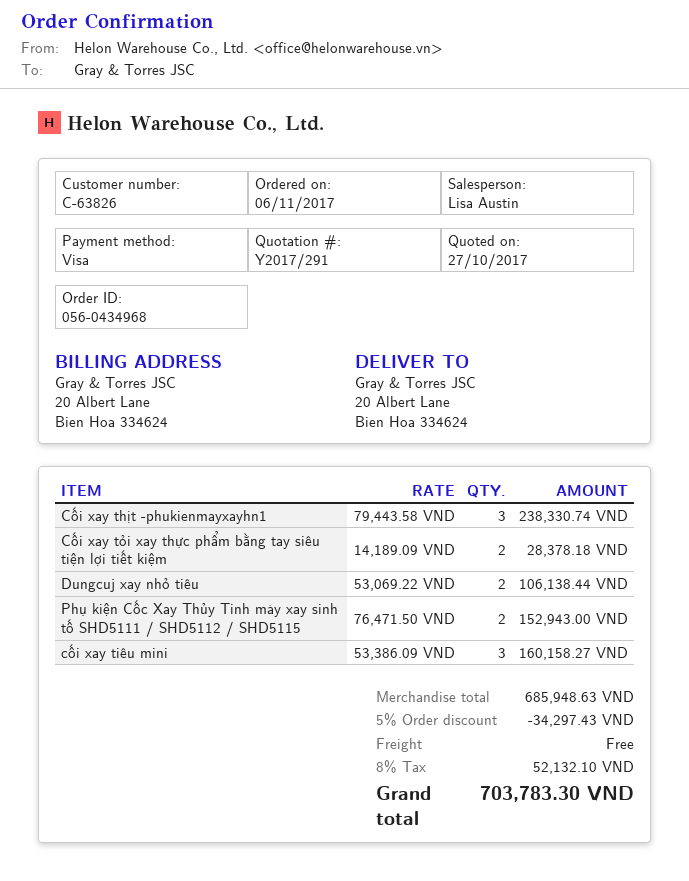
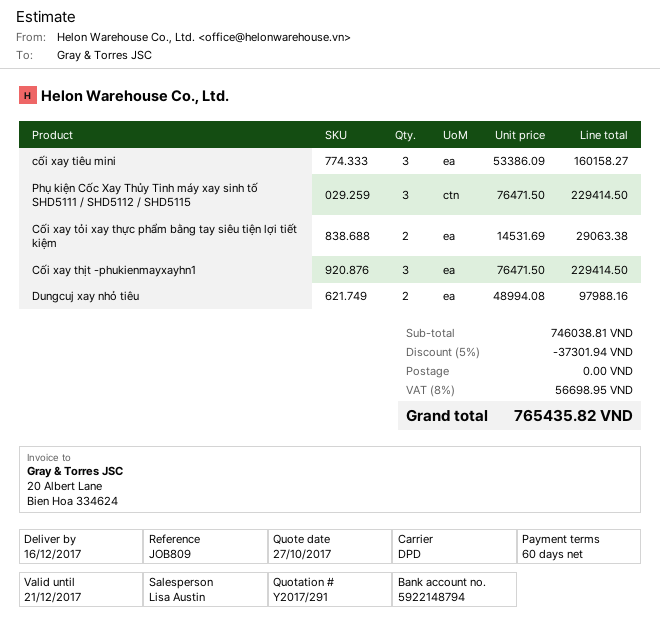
Cối xay thịt -phukienmayxayhn1: 3 x 79443.58 = 238330.74 -> 3 x 76471.50 = 229414.50
Cối xay tỏi xay thực phẩm bằng tay siêu tiện lợi tiết kiệm: 2 x 14189.09 = 28378.18 -> 2 x 14531.69 = 29063.38
Dungcuj xay nhỏ tiêu: 2 x 53069.22 = 106138.44 -> 2 x 48994.08 = 97988.16
Phụ kiện Cốc Xay Thủy Tinh máy xay sinh tố SHD5111 / SHD5112 / SHD5115: 2 x 76471.50 = 152943.00 -> 3 x 76471.50 = 229414.50
subtotal: 685948.63 -> 746038.81
discount: 5% = 34297.43 -> 5% = 37301.94
tax: 8% = 52132.10 -> 8% = 56698.95
total: 703783.30 -> 765435.82

